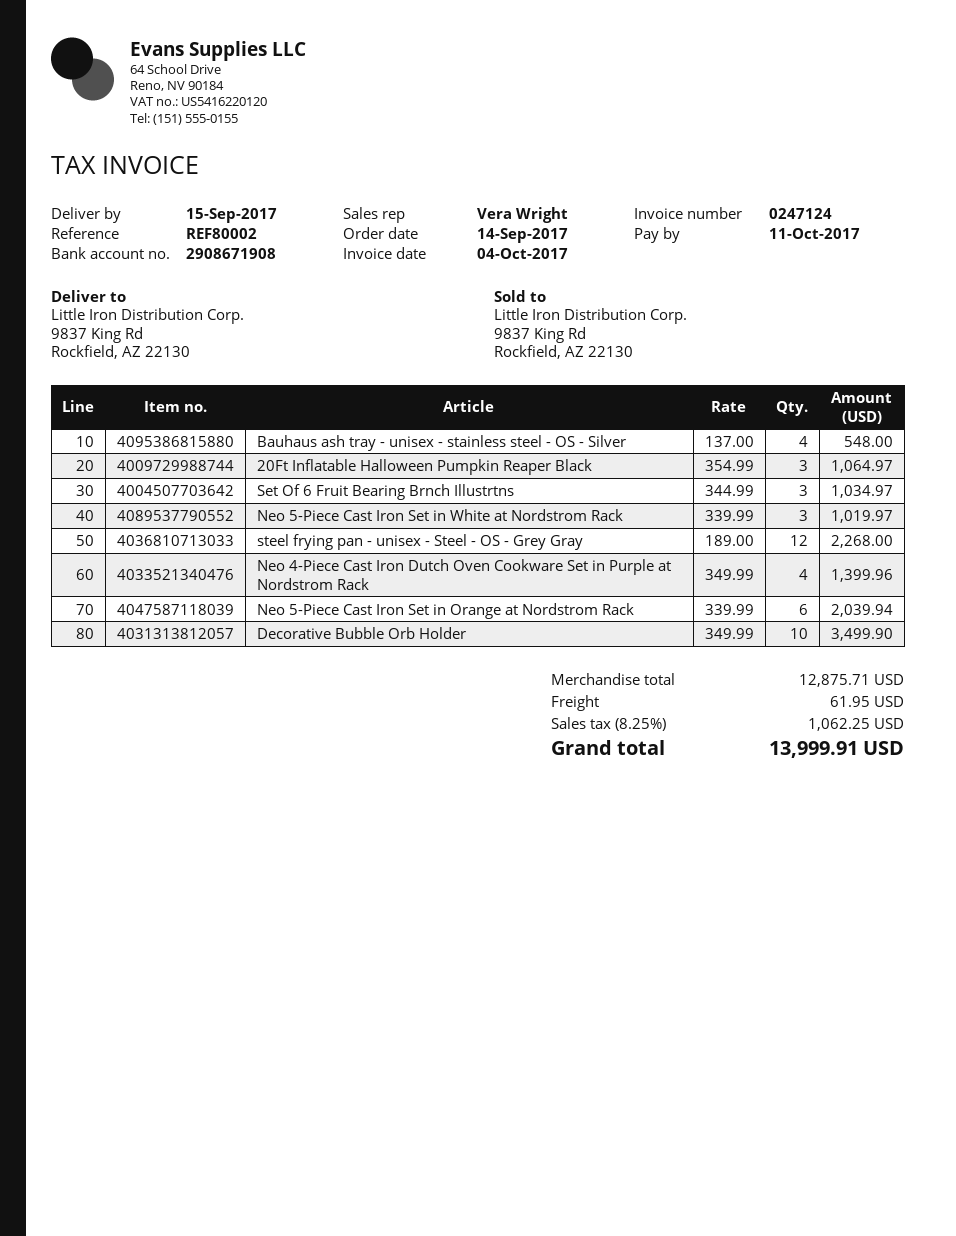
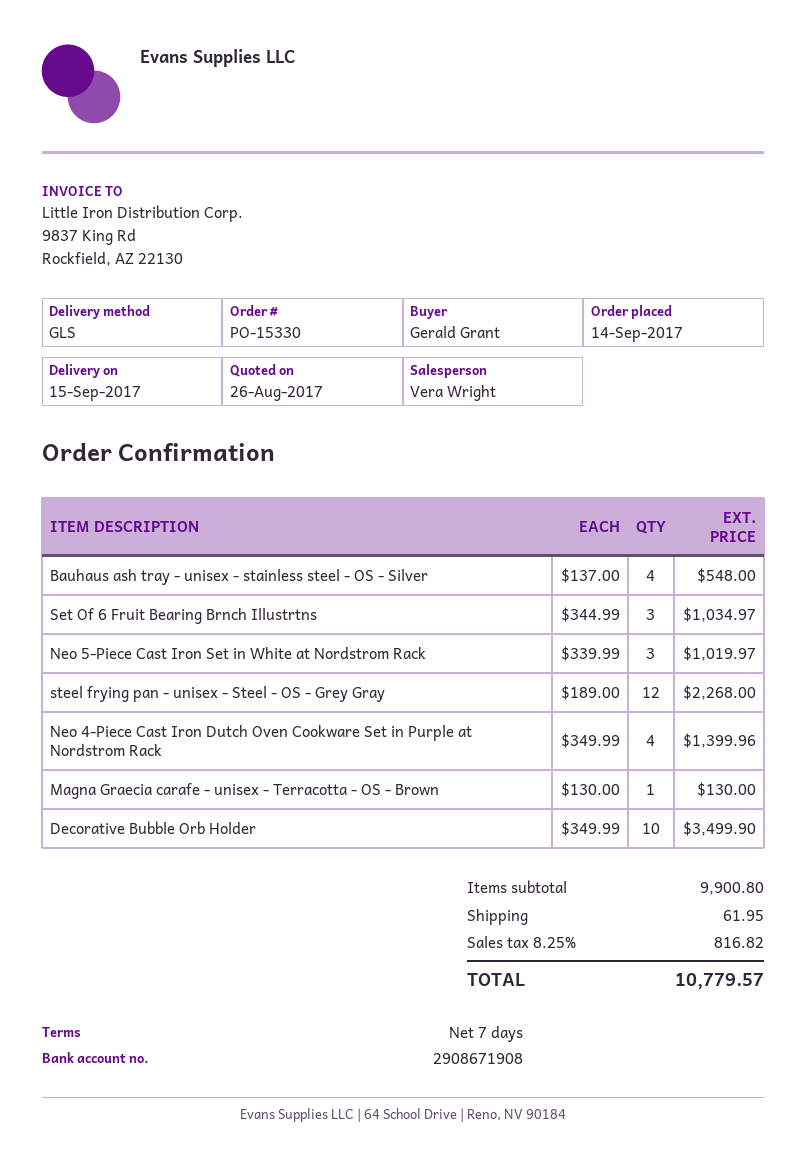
20Ft Inflatable Halloween Pumpkin Reaper Black: 3 x 354.99 = 1064.97 -> none
Neo 5-Piece Cast Iron Set in Orange at Nordstrom Rack: 6 x 339.99 = 2039.94 -> none
Magna Graecia carafe - unisex - Terracotta - OS - Brown: none -> 1 x 130.00 = 130.00
subtotal: 12875.71 -> 9900.80
tax: 8.25% = 1062.25 -> 8.25% = 816.82
total: 13999.91 -> 10779.57

